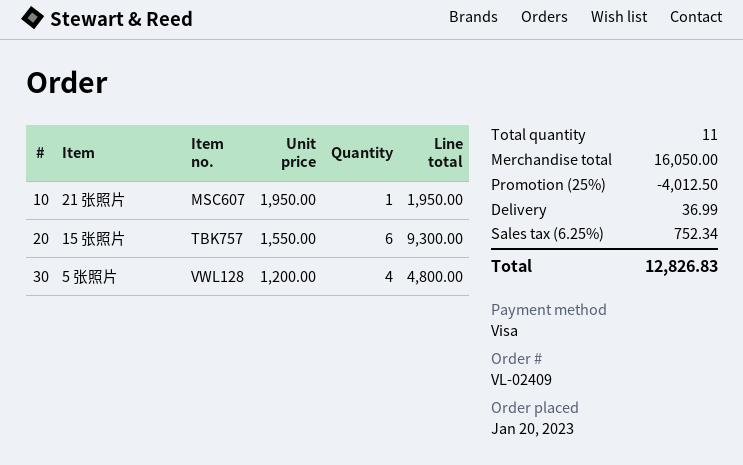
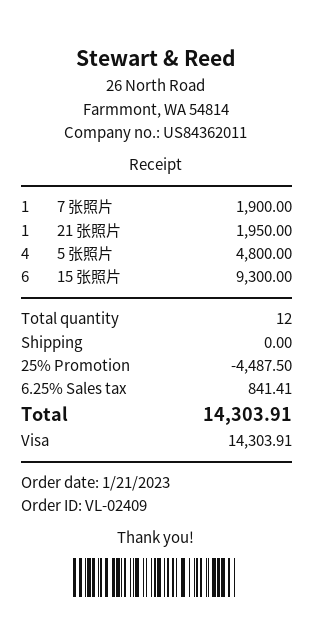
order date: 2023-01-20 -> 2023-01-21
7 张照片: none -> 1 for 1900.00
total quantity: 11 -> 12
discount: 25% = 4012.50 -> 25% = 4487.50
shipping: 36.99 -> 0.00
tax: 6.25% = 752.34 -> 6.25% = 841.41
total: 12826.83 -> 14303.91

